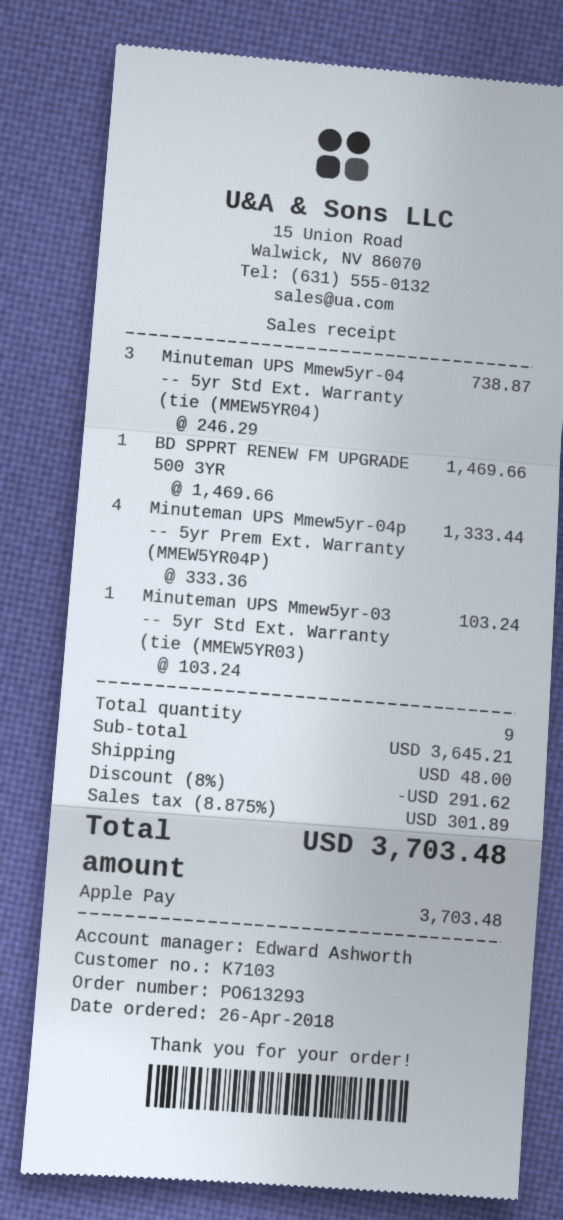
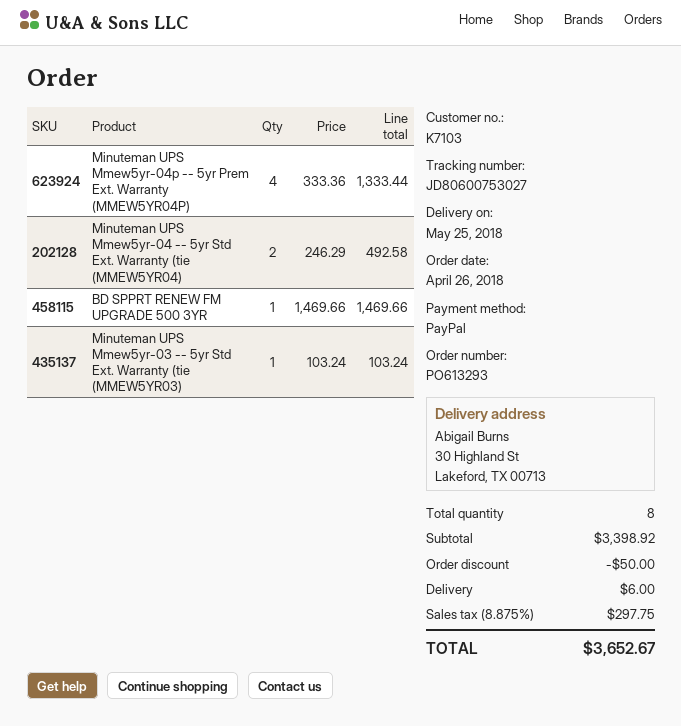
payment method: Apple Pay -> PayPal
Minuteman UPS Mmew5yr-04 -- 5yr Std Ext. Warranty (tie (MMEW5YR04): 3 x 246.29 = 738.87 -> 2 x 246.29 = 492.58
total quantity: 9 -> 8
subtotal: 3645.21 -> 3398.92
discount: 291.62 -> 50.00
shipping: 48.00 -> 6.00
tax: 8.875% = 301.89 -> 8.875% = 297.75
total: 3703.48 -> 3652.67

